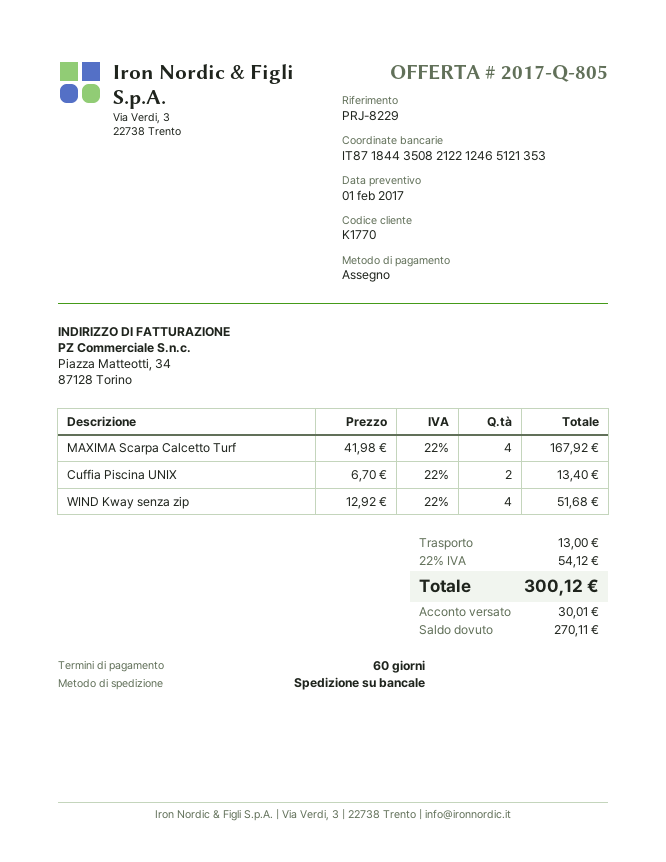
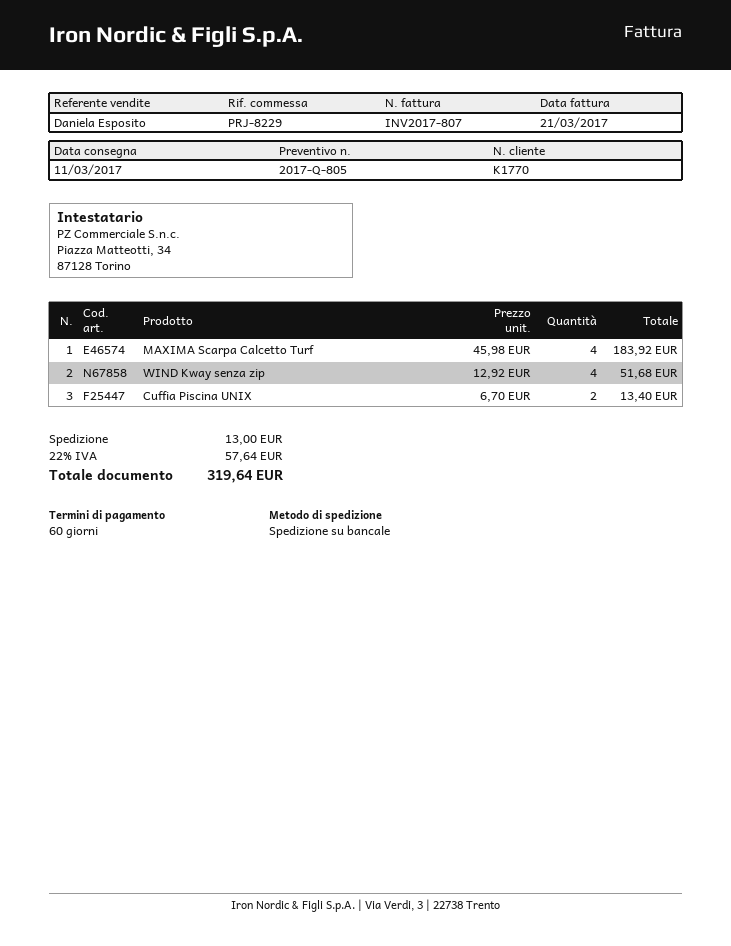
MAXIMA Scarpa Calcetto Turf: 4 x 41.98 = 167.92 -> 4 x 45.98 = 183.92
tax: 22% = 54.12 -> 22% = 57.64
total: 300.12 -> 319.64

